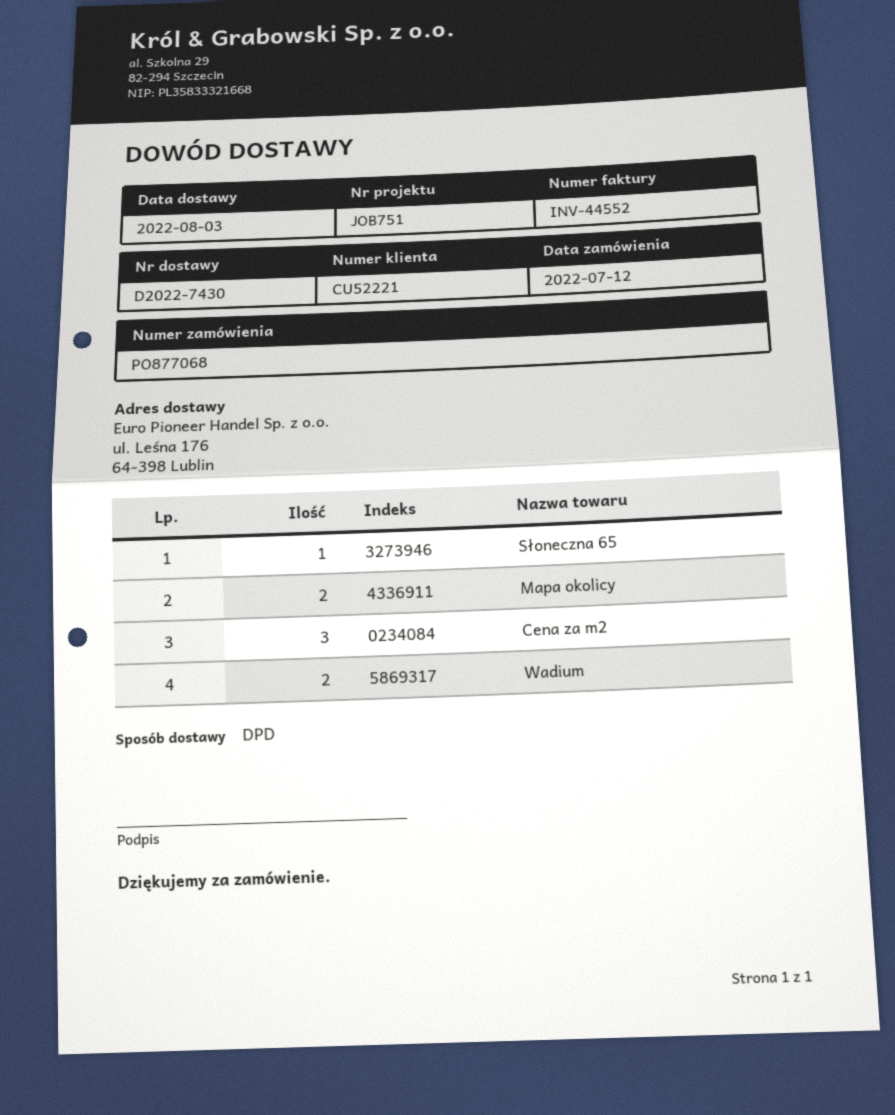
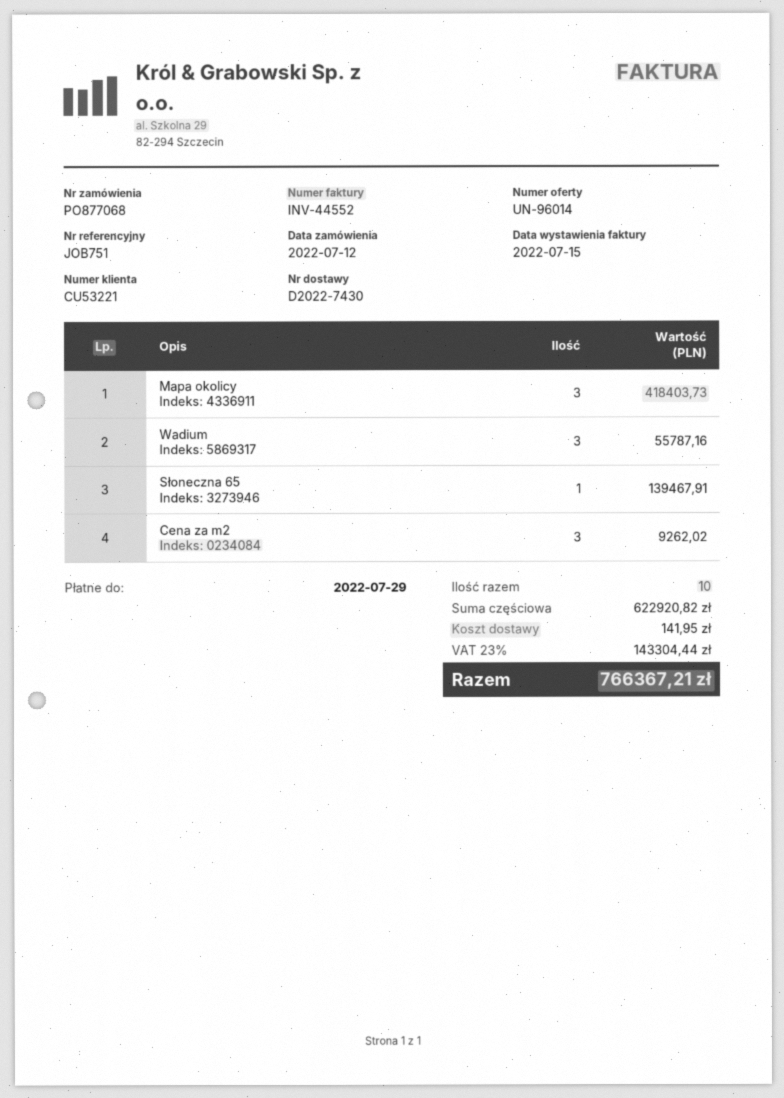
customer number: CU52221 -> CU53221
Mapa okolicy: 2 -> 3
Wadium: 2 -> 3

